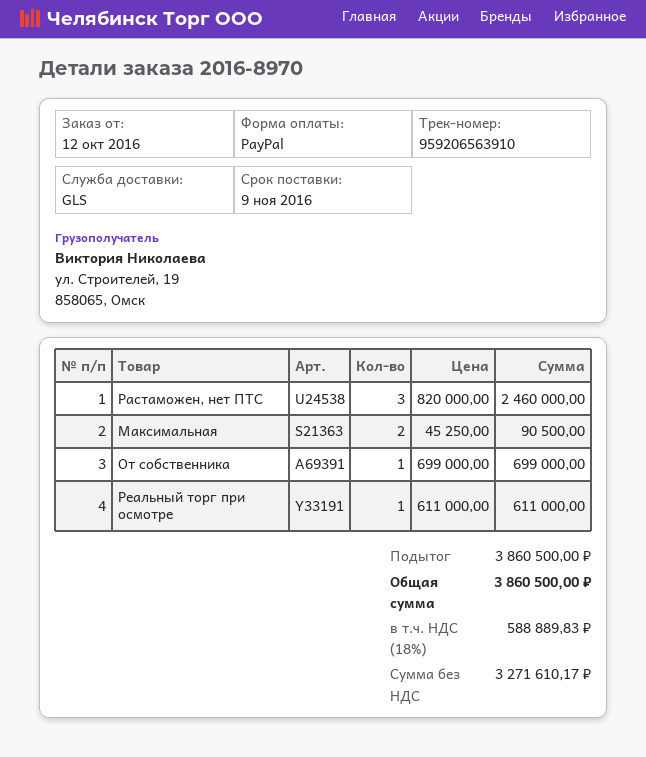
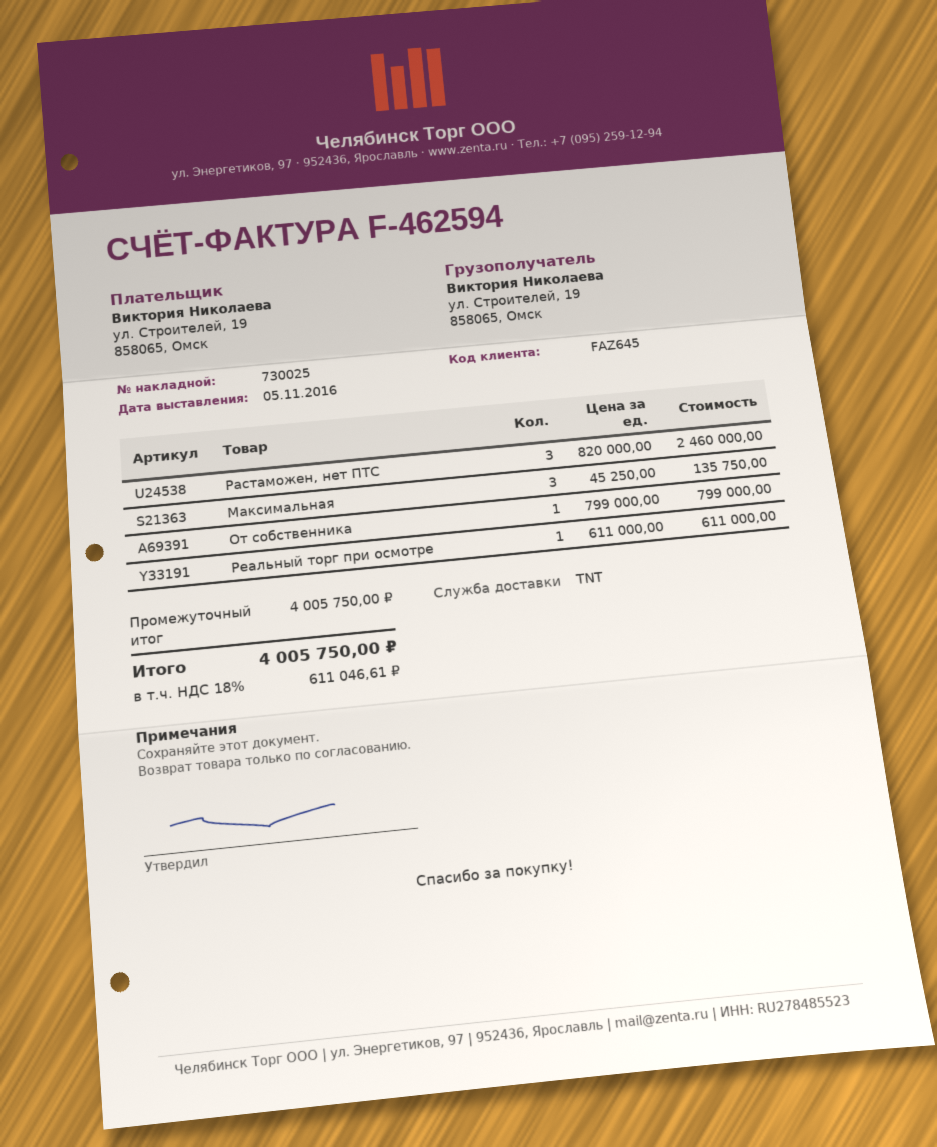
shipping method: GLS -> TNT
Максимальная: 2 x 45250.00 = 90500.00 -> 3 x 45250.00 = 135750.00
От собственника: 1 x 699000.00 = 699000.00 -> 1 x 799000.00 = 799000.00
subtotal: 3860500.00 -> 4005750.00
tax: 18% = 588889.83 -> 18% = 611046.61
total: 3860500.00 -> 4005750.00

